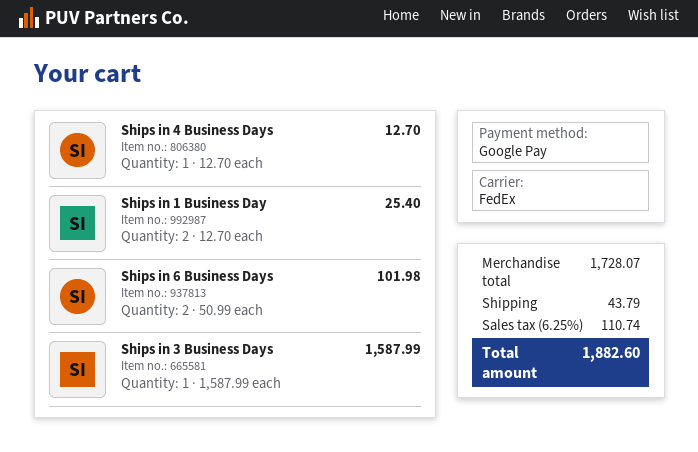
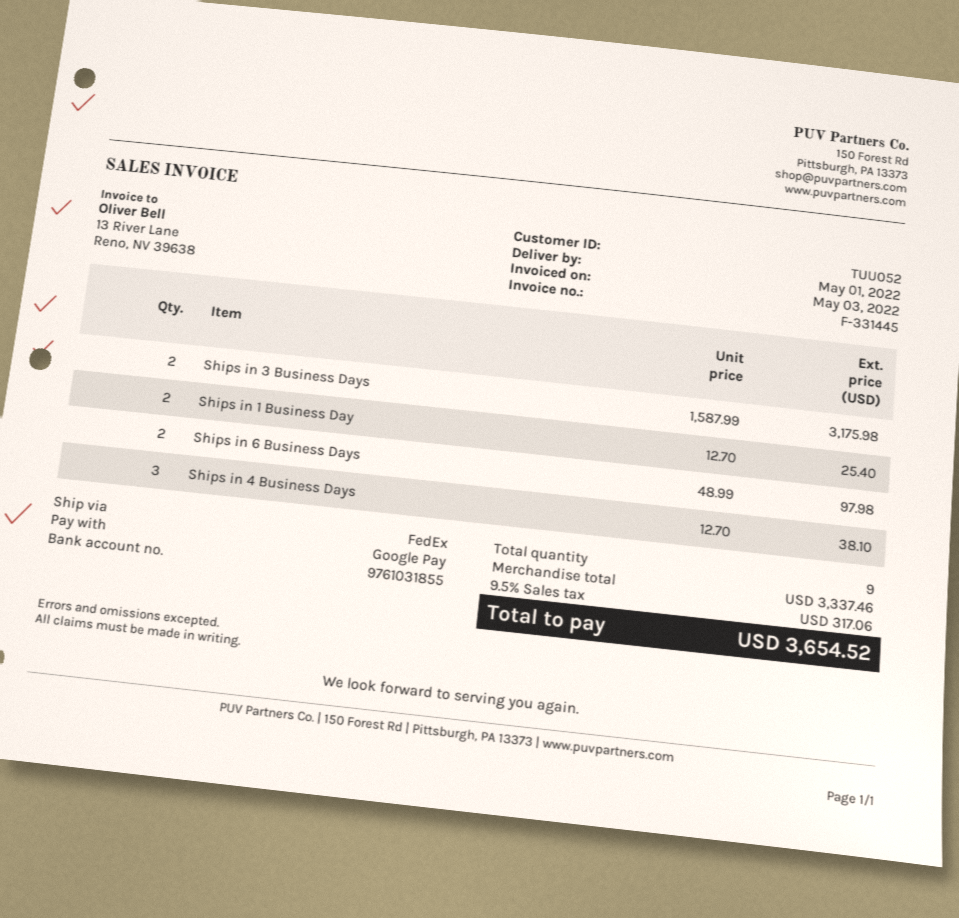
Ships in 4 Business Days: 1 x 12.70 = 12.70 -> 3 x 12.70 = 38.10
Ships in 6 Business Days: 2 x 50.99 = 101.98 -> 2 x 48.99 = 97.98
Ships in 3 Business Days: 1 x 1587.99 = 1587.99 -> 2 x 1587.99 = 3175.98
subtotal: 1728.07 -> 3337.46
shipping: 43.79 -> none
tax: 6.25% = 110.74 -> 9.5% = 317.06
total: 1882.60 -> 3654.52

